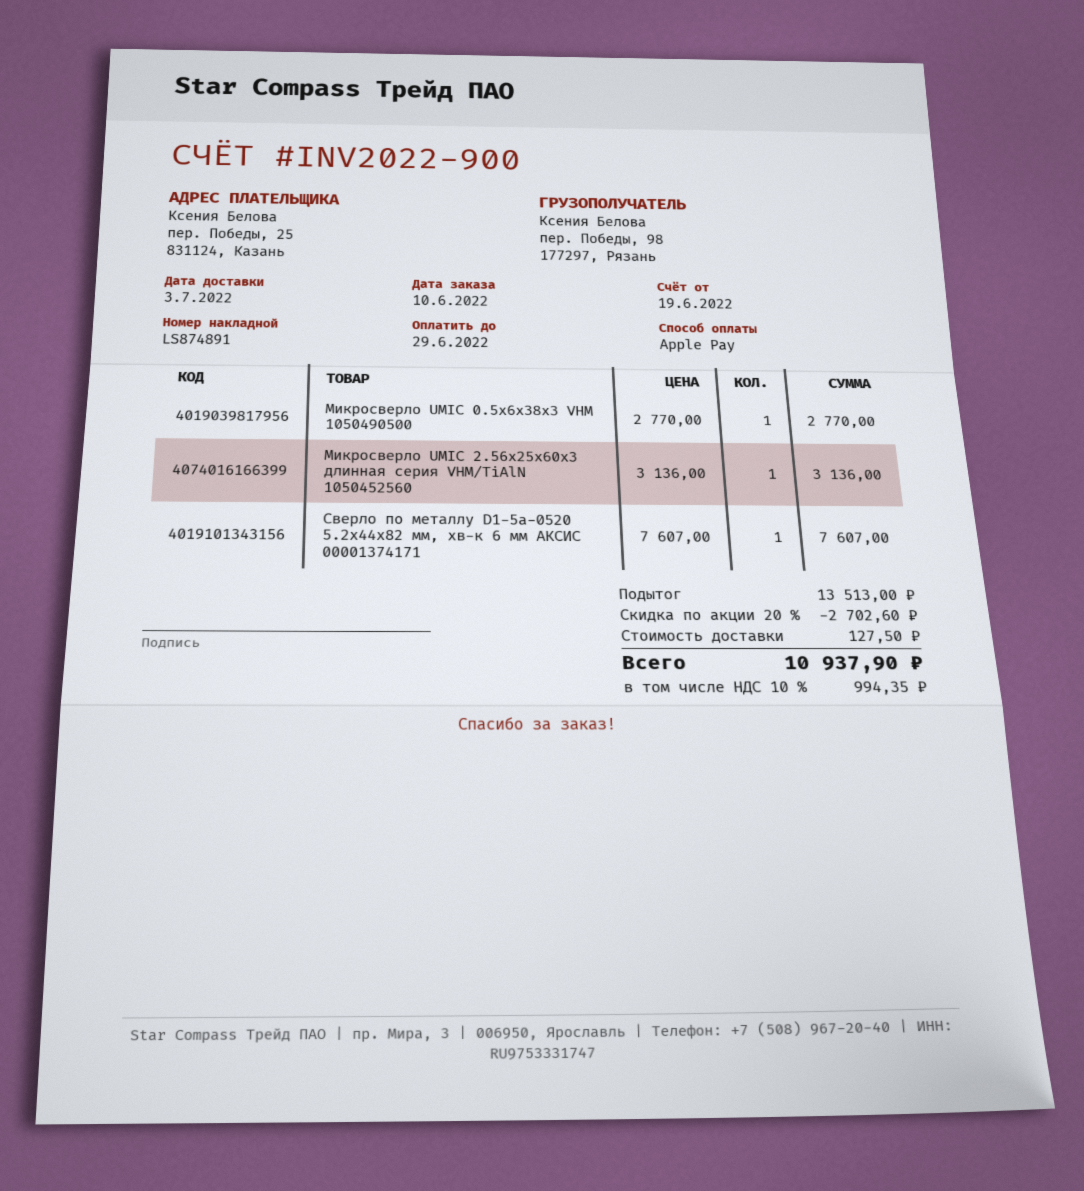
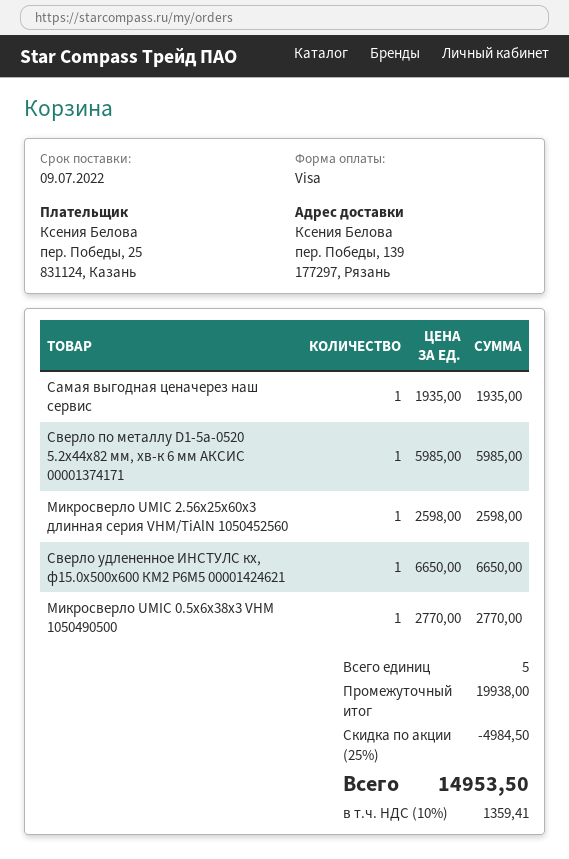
delivery date: 2022-07-03 -> 2022-07-09
payment method: Apple Pay -> Visa
ship to: пер. Победы, 98, 177297, Рязань -> пер. Победы, 139, 177297, Рязань
Микросверло UMIC 2.56x25x60x3 длинная серия VHM/TiAlN 1050452560: 1 x 3136.00 = 3136.00 -> 1 x 2598.00 = 2598.00
Сверло по металлу D1-5a-0520 5.2х44х82 мм, хв-к 6 мм АКСИС 00001374171: 1 x 7607.00 = 7607.00 -> 1 x 5985.00 = 5985.00
Самая выгодная ценачерез наш сервис: none -> 1 x 1935.00 = 1935.00
Сверло удлененное ИНСТУЛС кх, ф15.0x500x600 КМ2 Р6М5 00001424621: none -> 1 x 6650.00 = 6650.00
subtotal: 13513.00 -> 19938.00
discount: 20% = 2702.60 -> 25% = 4984.50
shipping: 127.50 -> none
tax: 10% = 994.35 -> 10% = 1359.41
total: 10937.90 -> 14953.50

